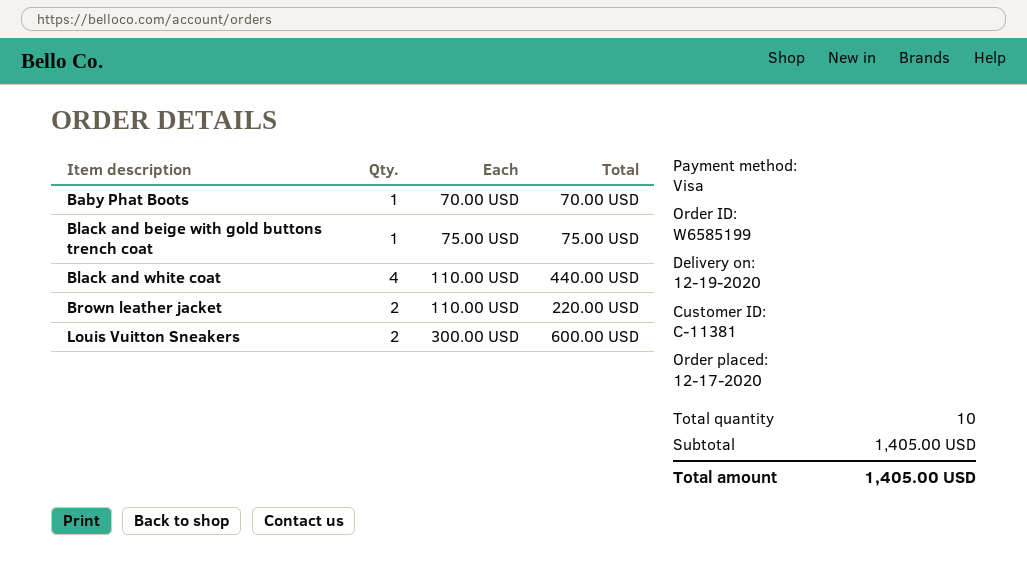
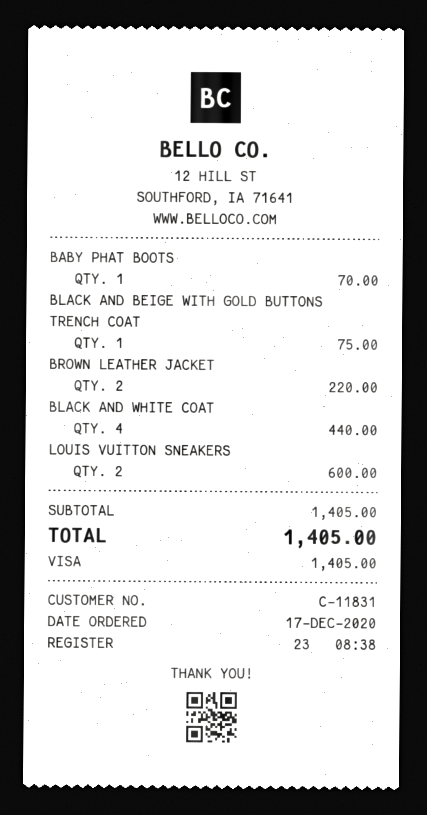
customer number: C-11381 -> C-11831

